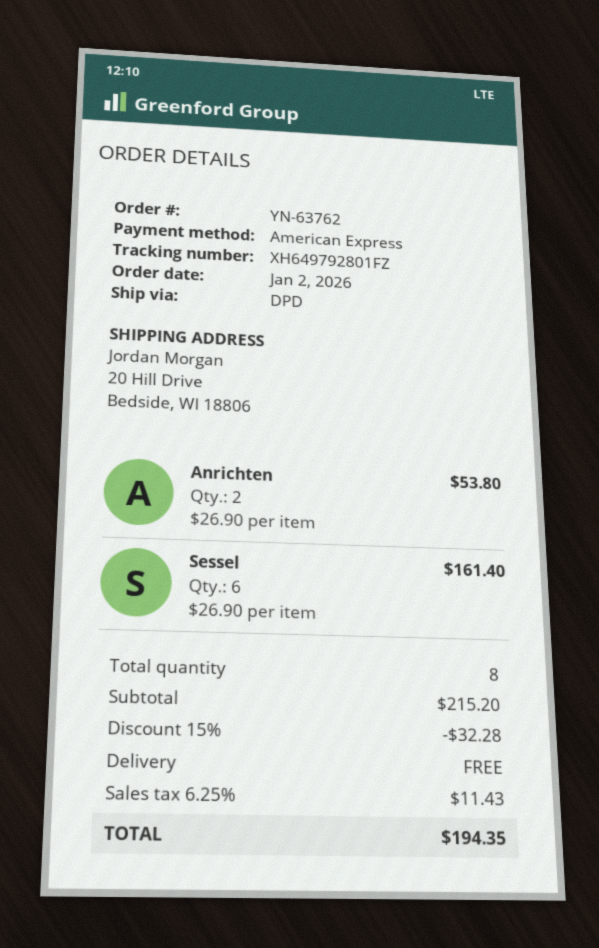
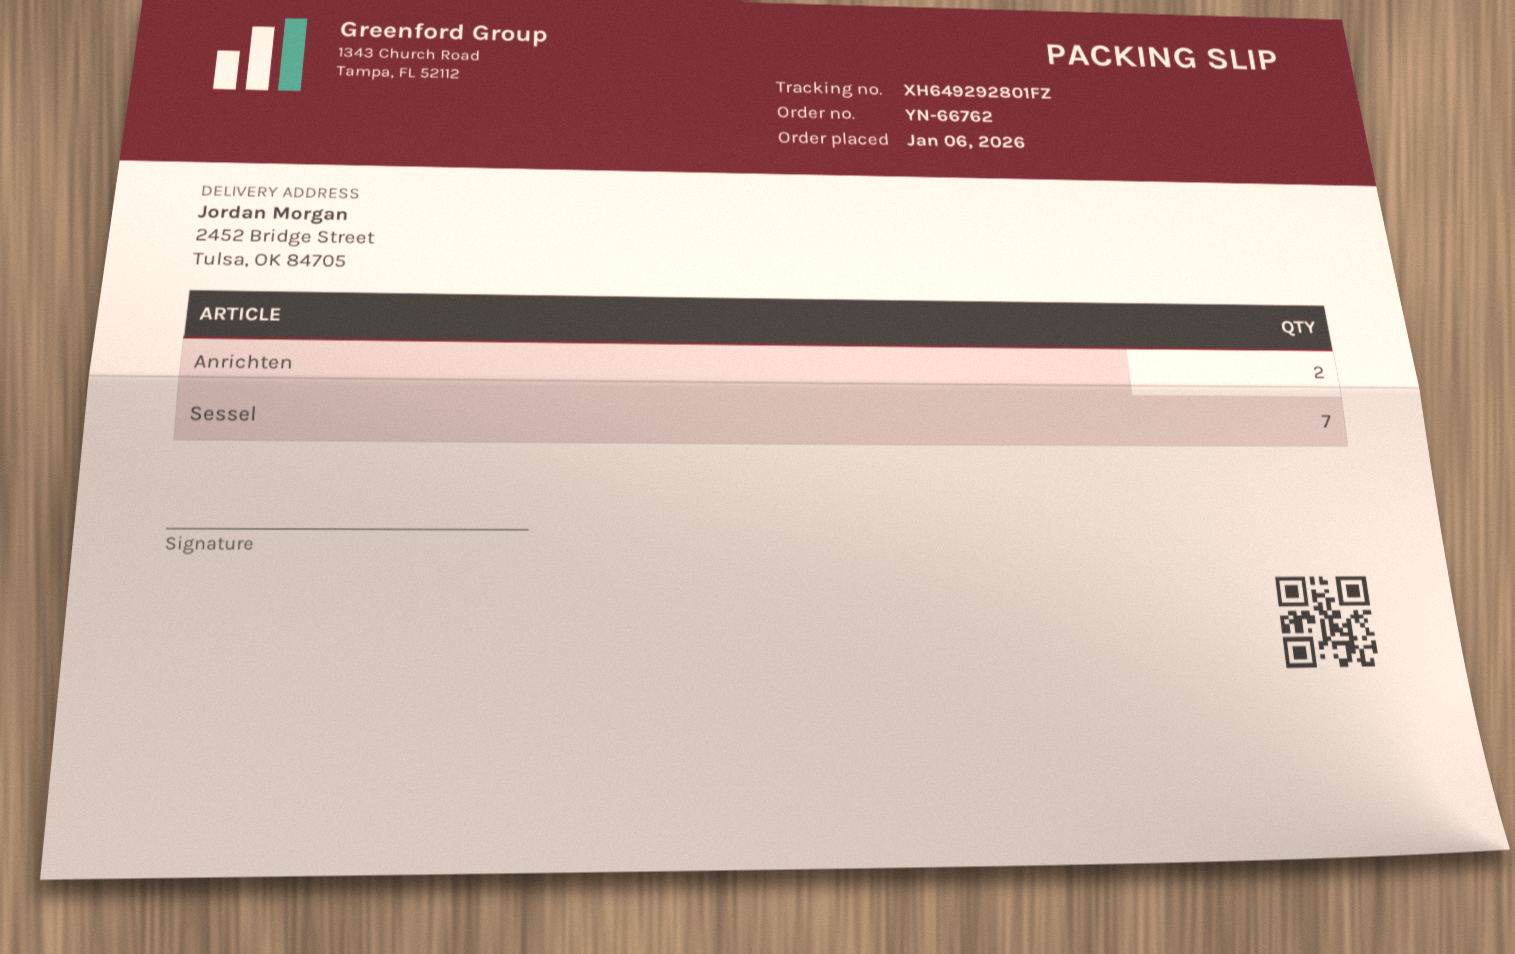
order number: YN-63762 -> YN-66762
order date: 2026-01-02 -> 2026-01-06
tracking number: XH649792801FZ -> XH649292801FZ
ship to: 20 Hill Drive, Bedside, WI 18806 -> 2452 Bridge Street, Tulsa, OK 84705
Sessel: 6 -> 7

